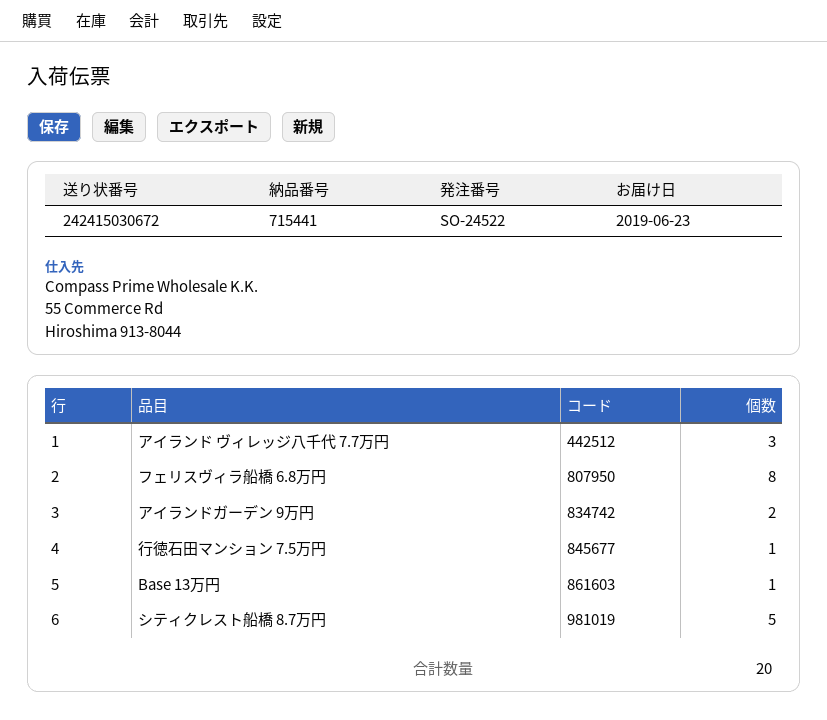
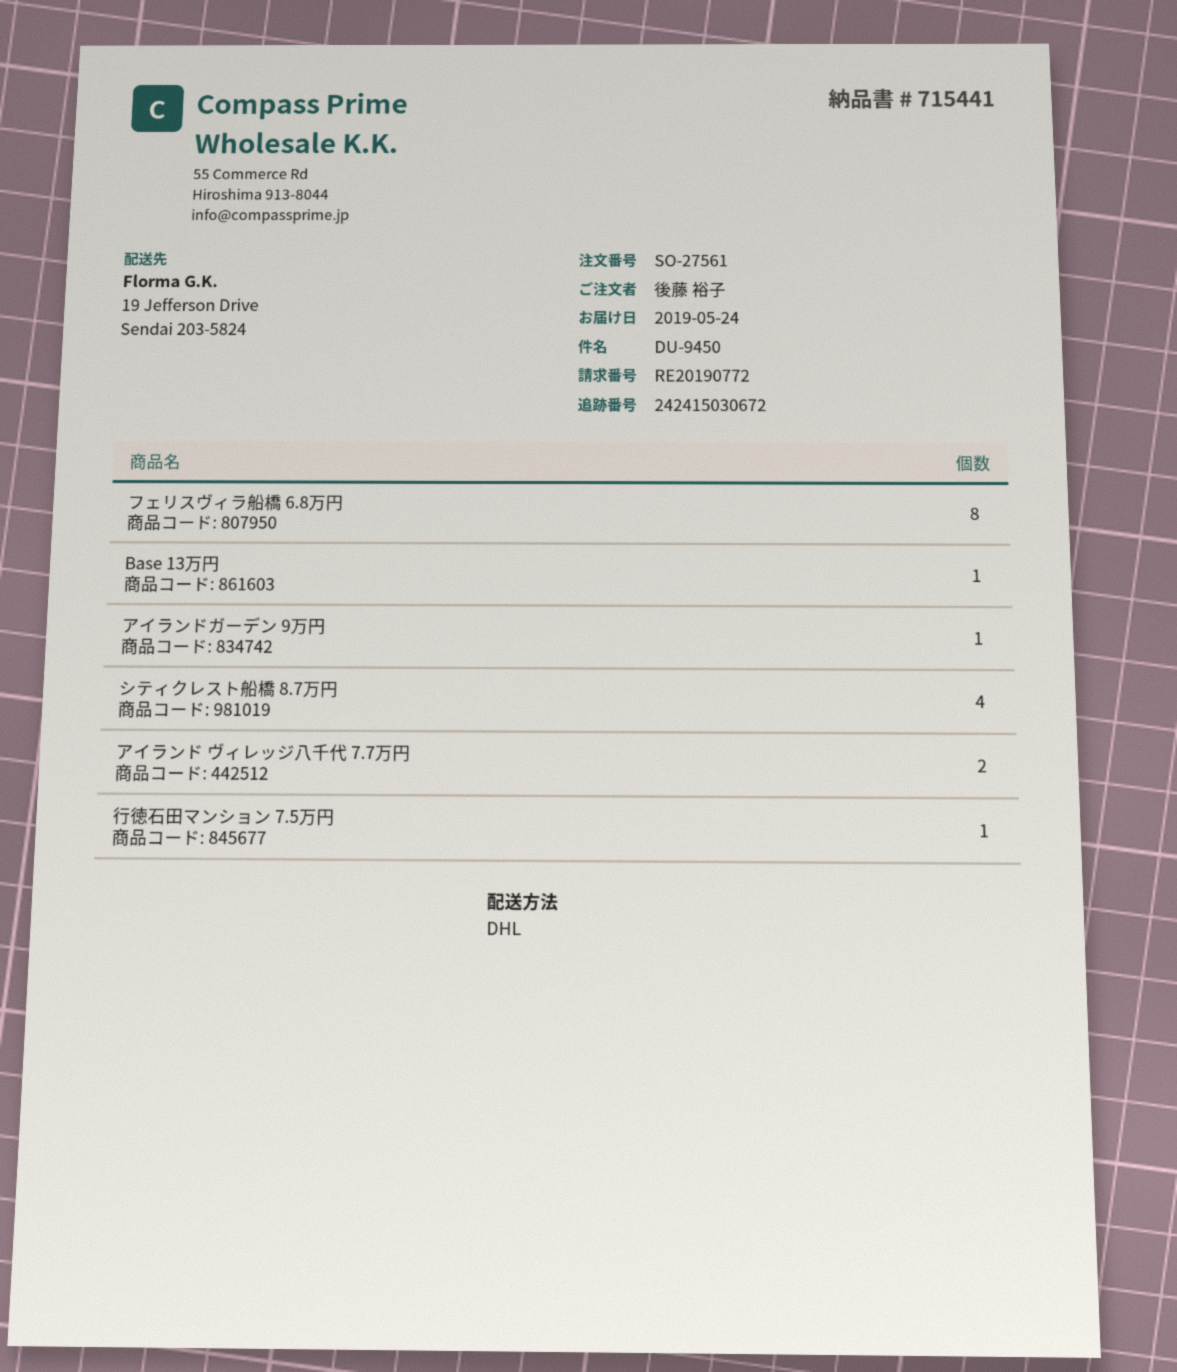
order number: SO-24522 -> SO-27561
delivery date: 2019-06-23 -> 2019-05-24
アイランド ヴィレッジ八千代 7.7万円: 3 -> 2
アイランドガーデン 9万円: 2 -> 1
シティクレスト船橋 8.7万円: 5 -> 4

